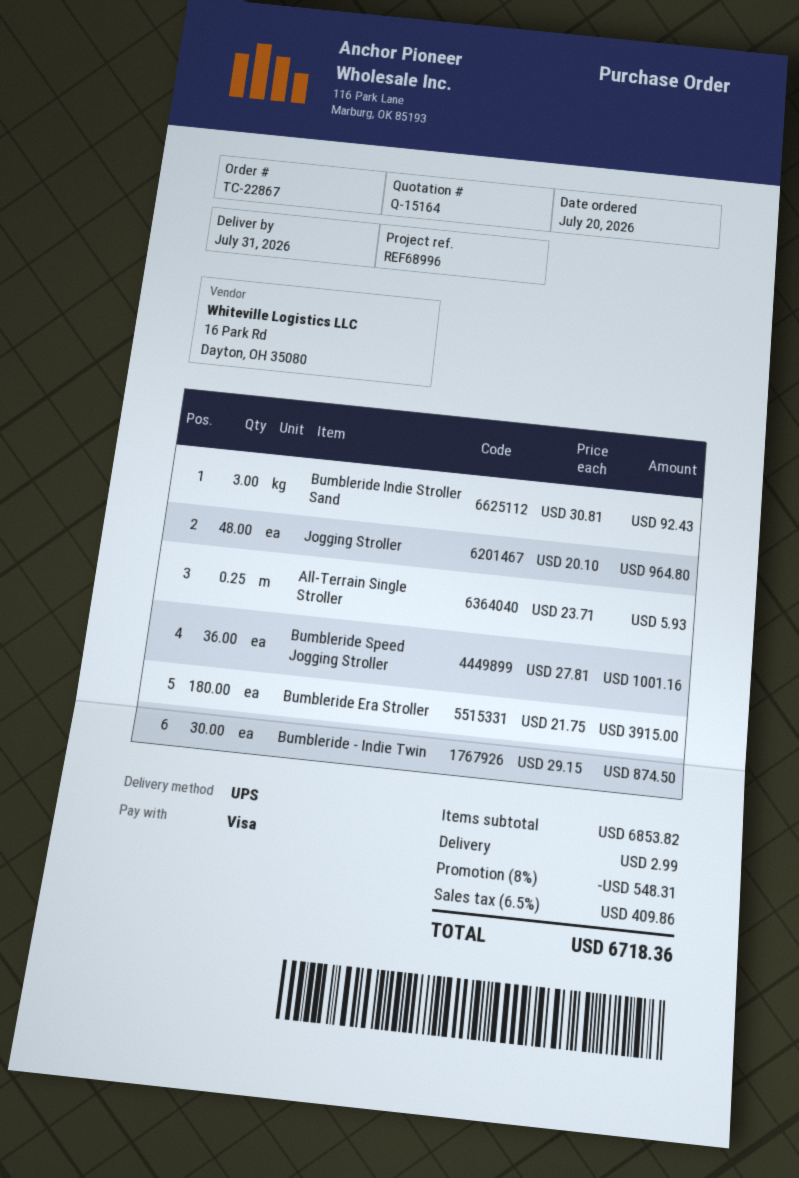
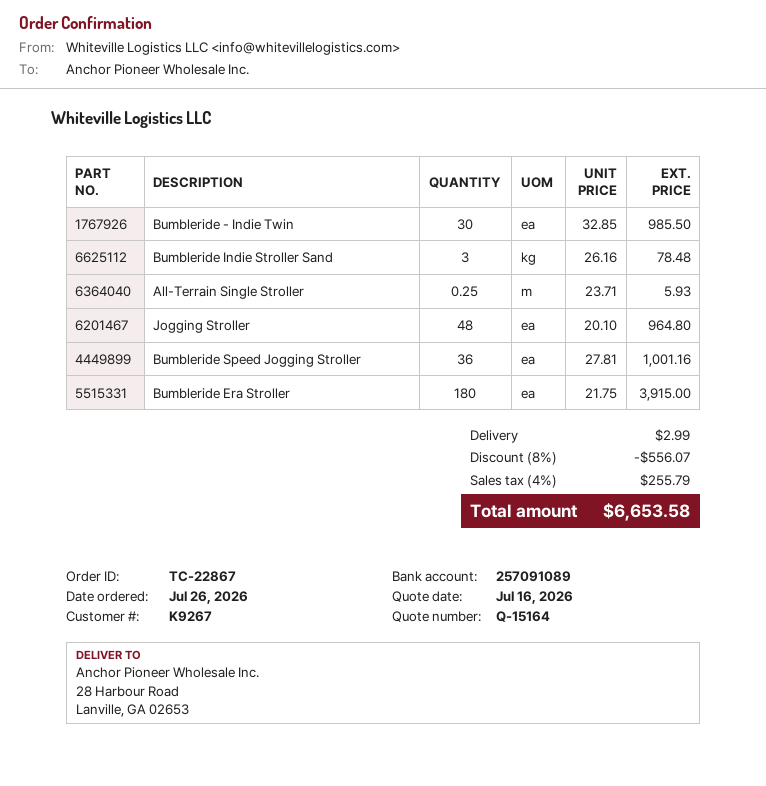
order date: 2026-07-20 -> 2026-07-26
Bumbleride Indie Stroller Sand: 3 x 30.81 = 92.43 -> 3 x 26.16 = 78.48
Bumbleride - Indie Twin: 30 x 29.15 = 874.50 -> 30 x 32.85 = 985.50
discount: 8% = 548.31 -> 8% = 556.07
tax: 6.5% = 409.86 -> 4% = 255.79
total: 6718.36 -> 6653.58

